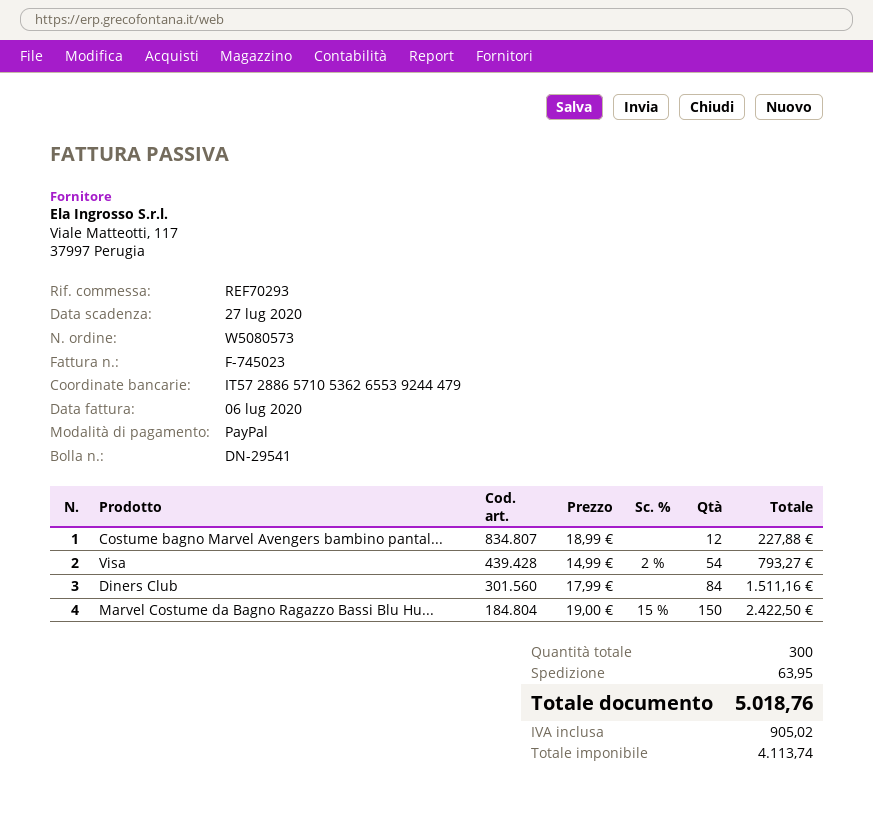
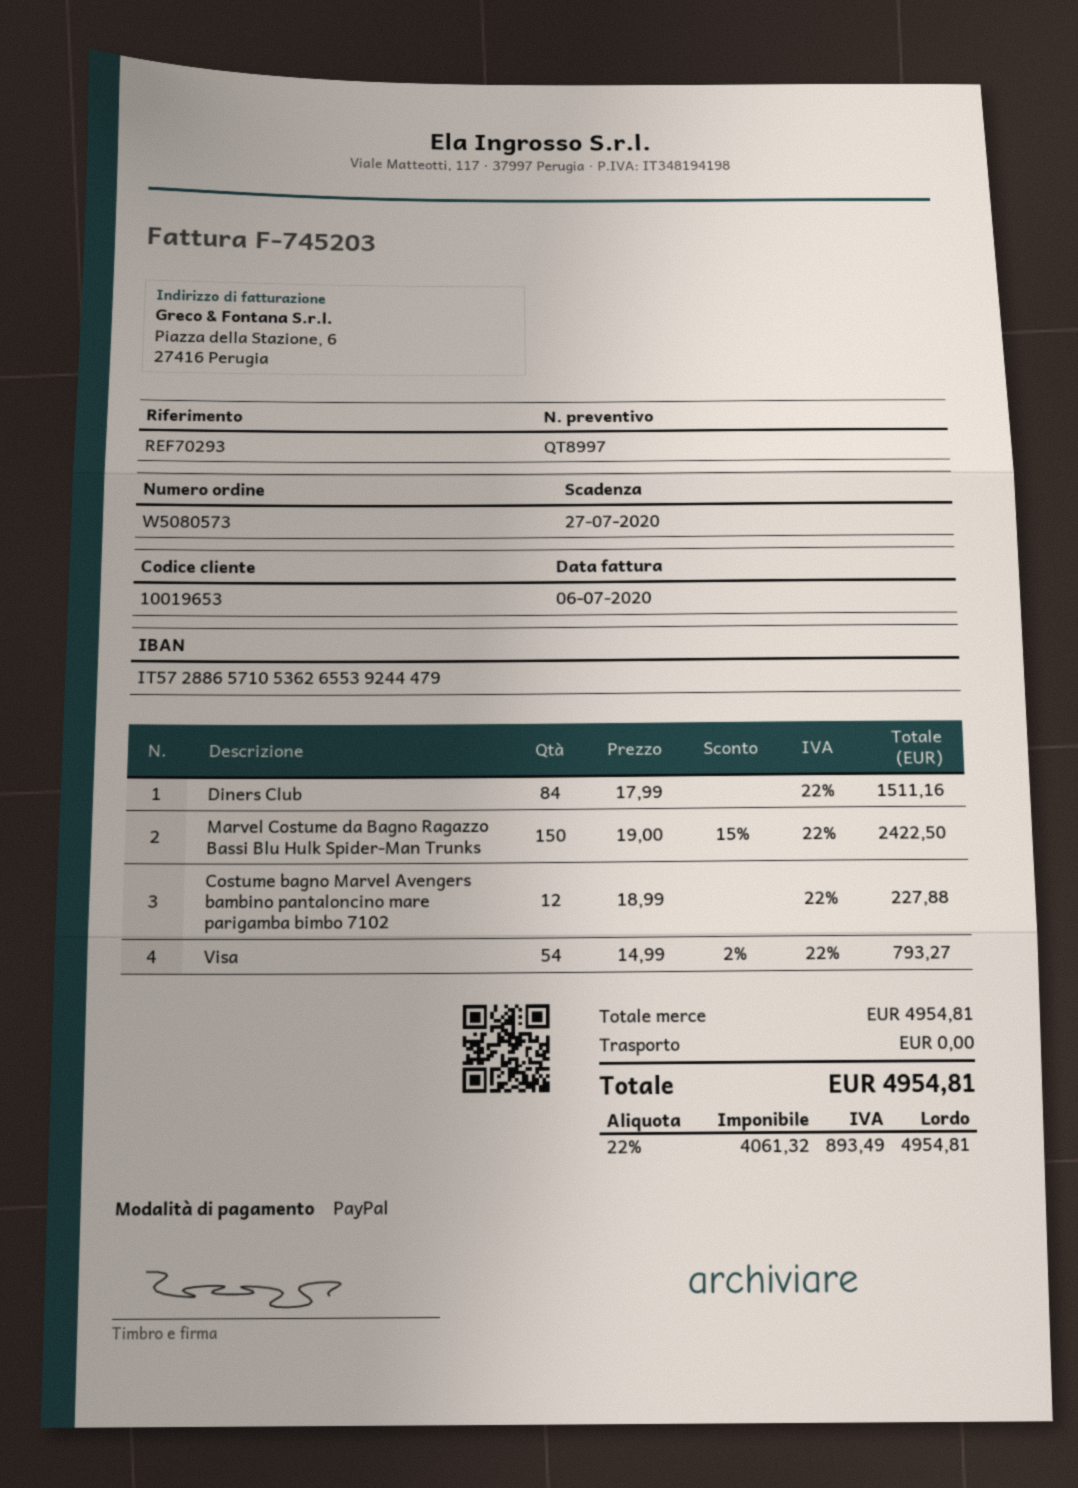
invoice number: F-745023 -> F-745203
shipping: 63.95 -> 0.00
net: 4113.74 -> 4061.32
tax: 905.02 -> 893.49
total: 5018.76 -> 4954.81

